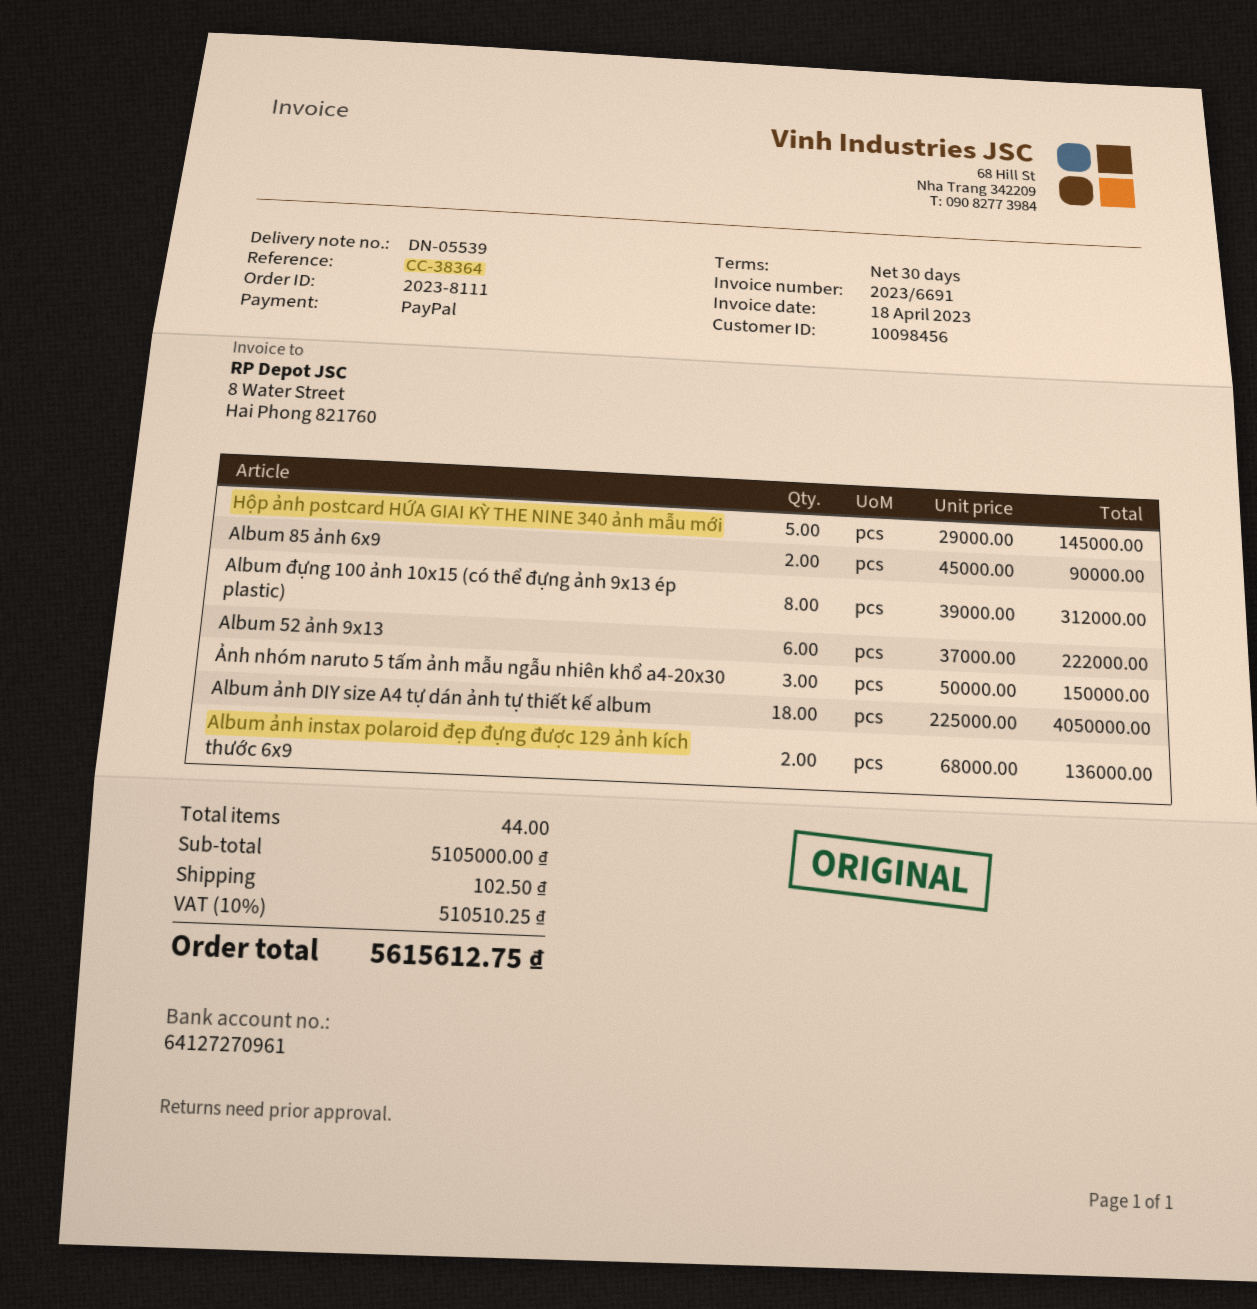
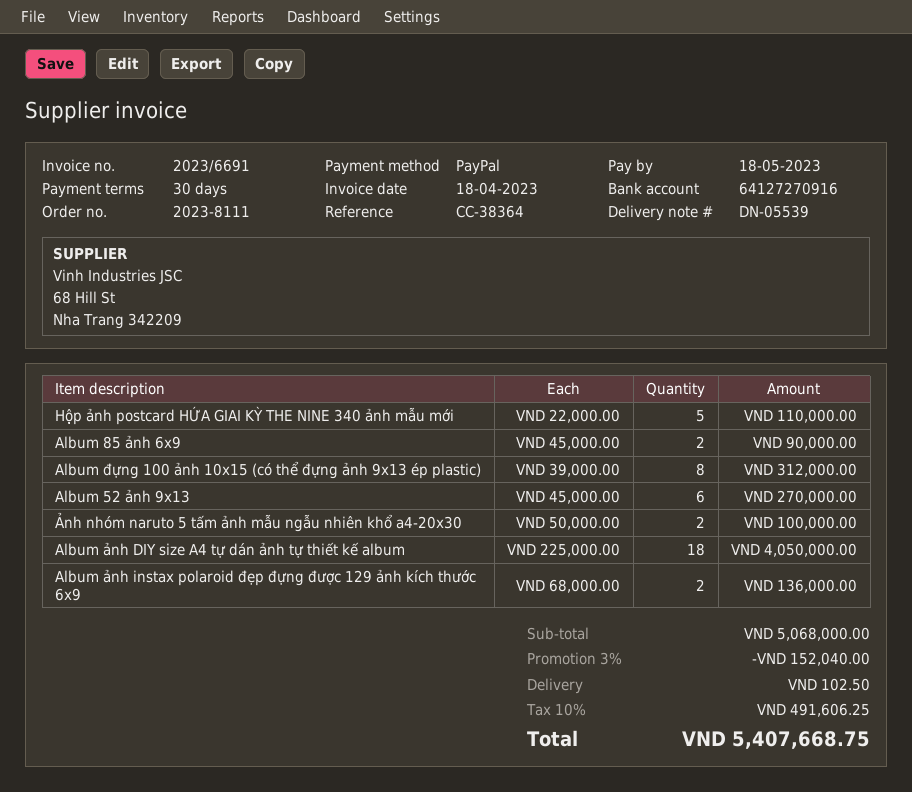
bank account: 64127270961 -> 64127270916
Hộp ảnh postcard HỨA GIAI KỲ THE NINE 340 ảnh mẫu mới: 5 x 29000.00 = 145000.00 -> 5 x 22000.00 = 110000.00
Album 52 ảnh 9x13: 6 x 37000.00 = 222000.00 -> 6 x 45000.00 = 270000.00
Ảnh nhóm naruto 5 tấm ảnh mẫu ngẫu nhiên khổ a4-20x30: 3 x 50000.00 = 150000.00 -> 2 x 50000.00 = 100000.00
subtotal: 5105000.00 -> 5068000.00
discount: none -> 3% = 152040.00
tax: 10% = 510510.25 -> 10% = 491606.25
total: 5615612.75 -> 5407668.75

